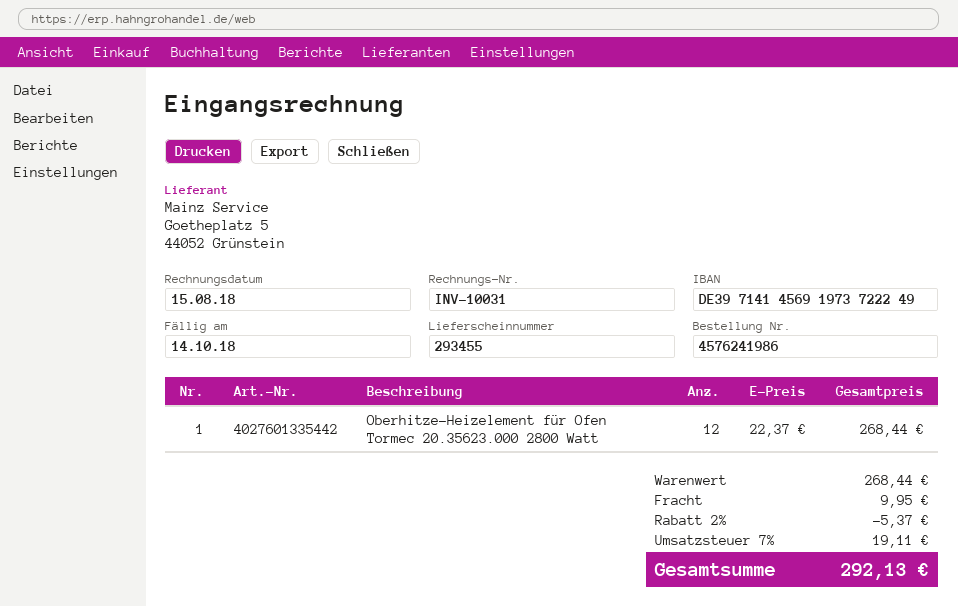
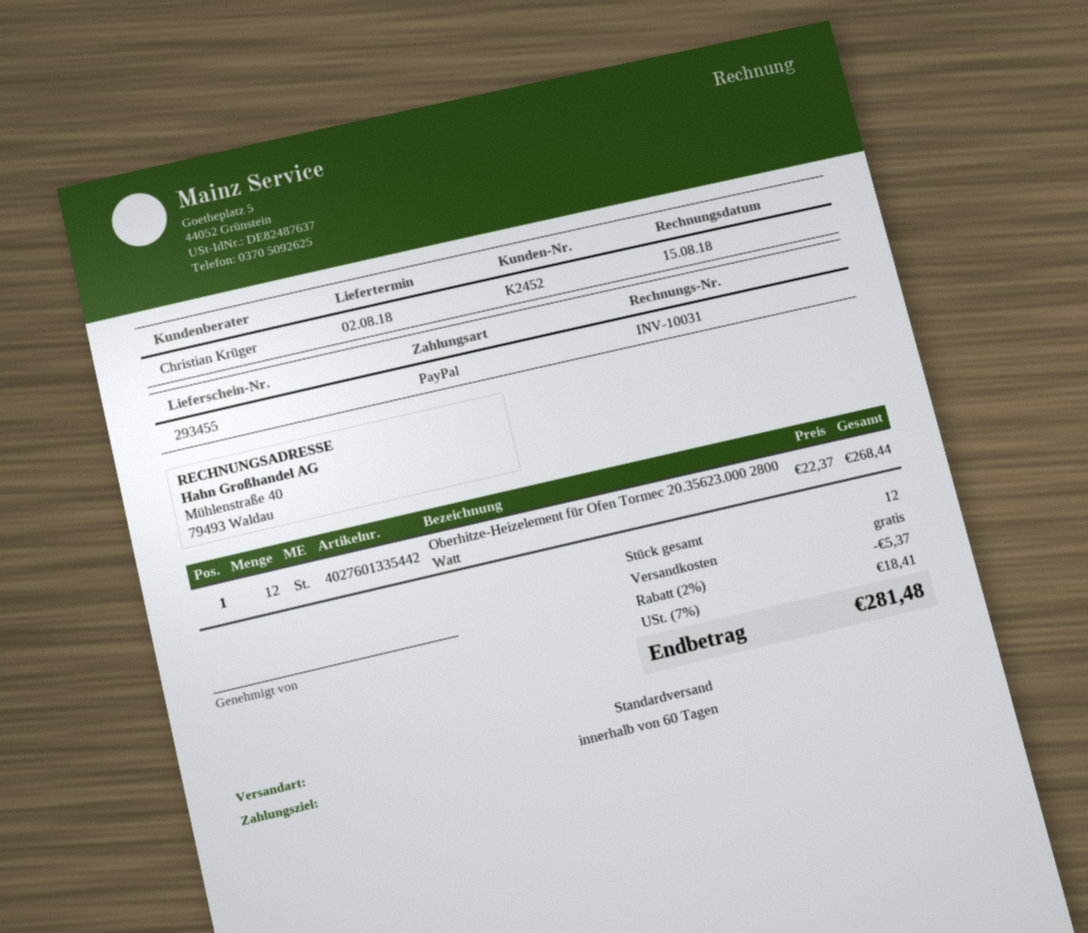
shipping: 9.95 -> 0.00
tax: 7% = 19.11 -> 7% = 18.41
total: 292.13 -> 281.48

